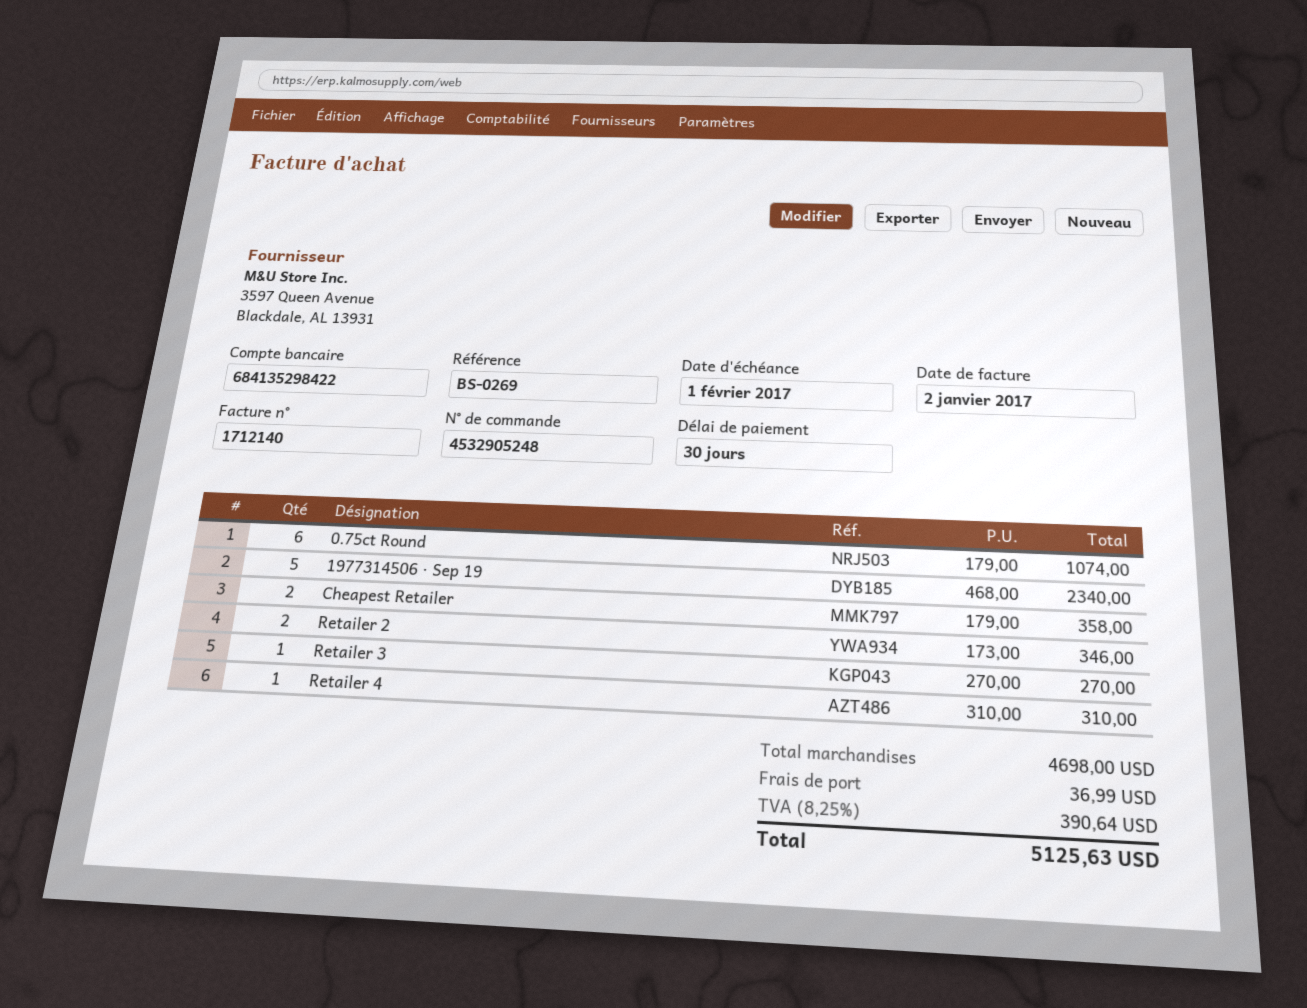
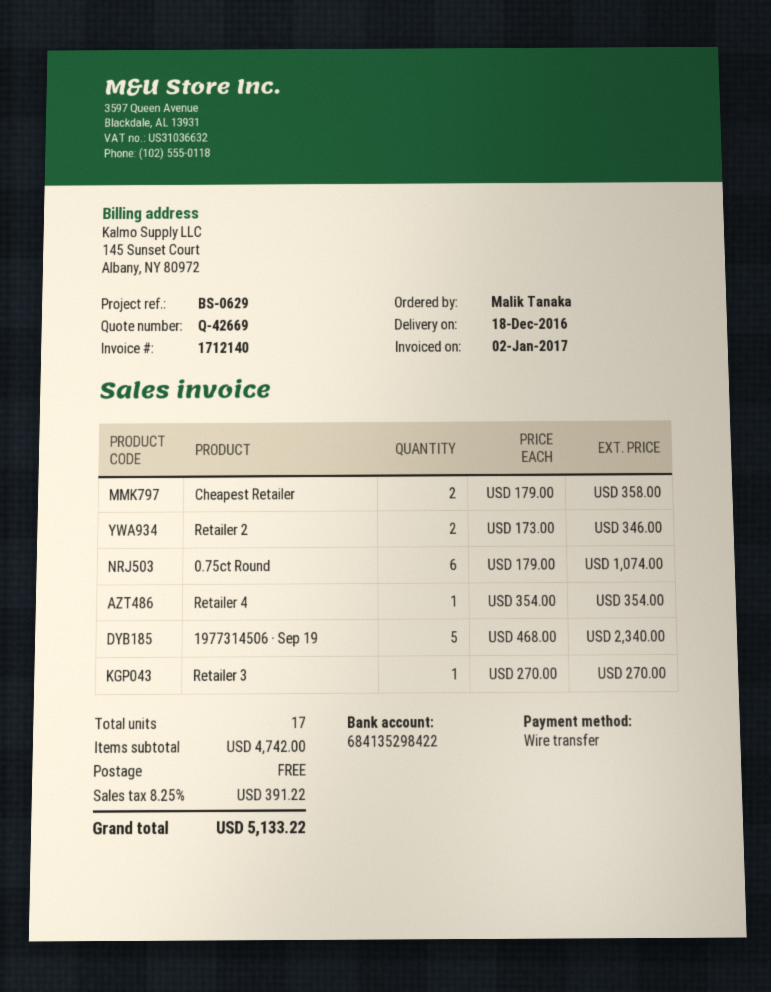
reference: BS-0269 -> BS-0629
Retailer 4: 1 x 310.00 = 310.00 -> 1 x 354.00 = 354.00
subtotal: 4698.00 -> 4742.00
shipping: 36.99 -> 0.00
tax: 8.25% = 390.64 -> 8.25% = 391.22
total: 5125.63 -> 5133.22

